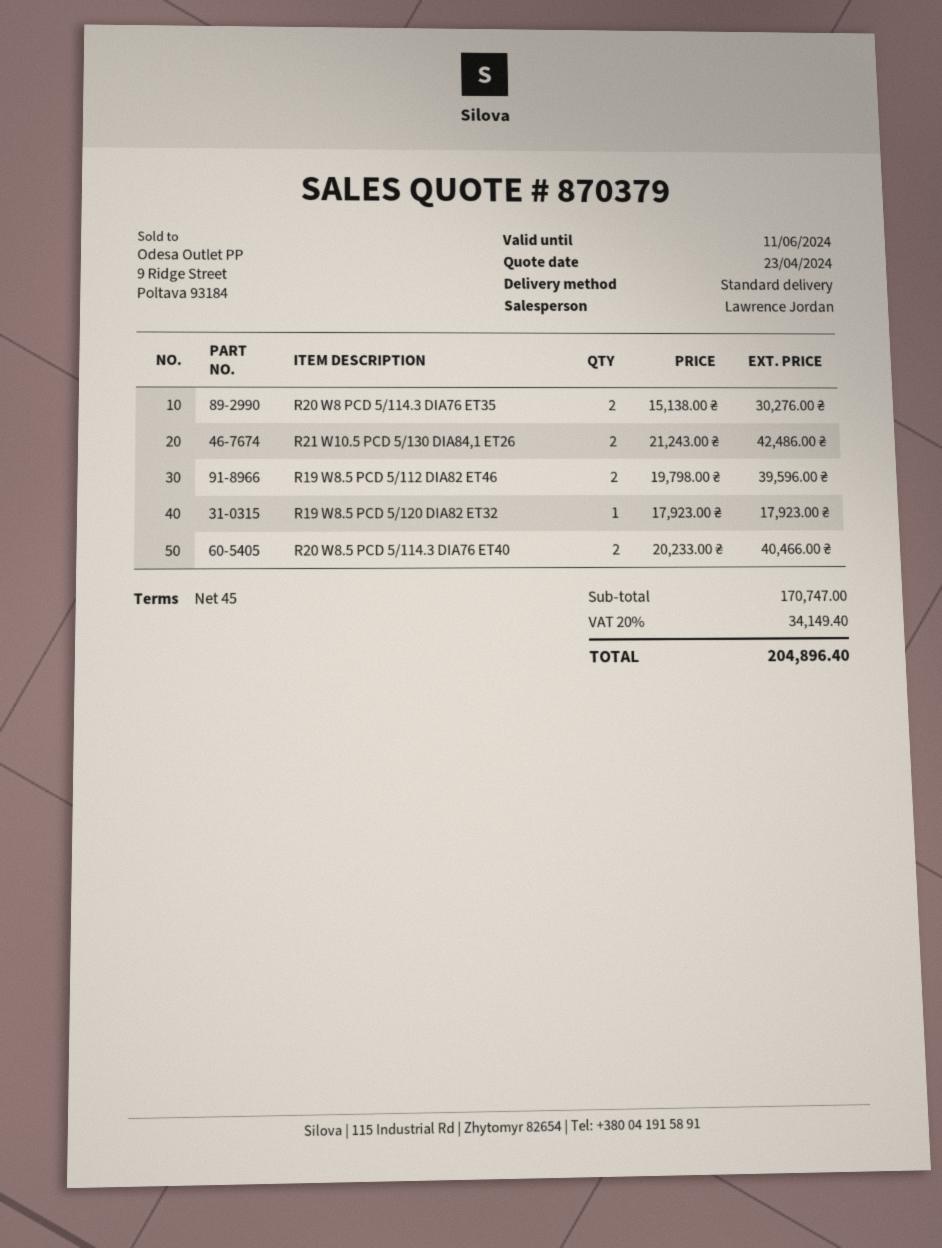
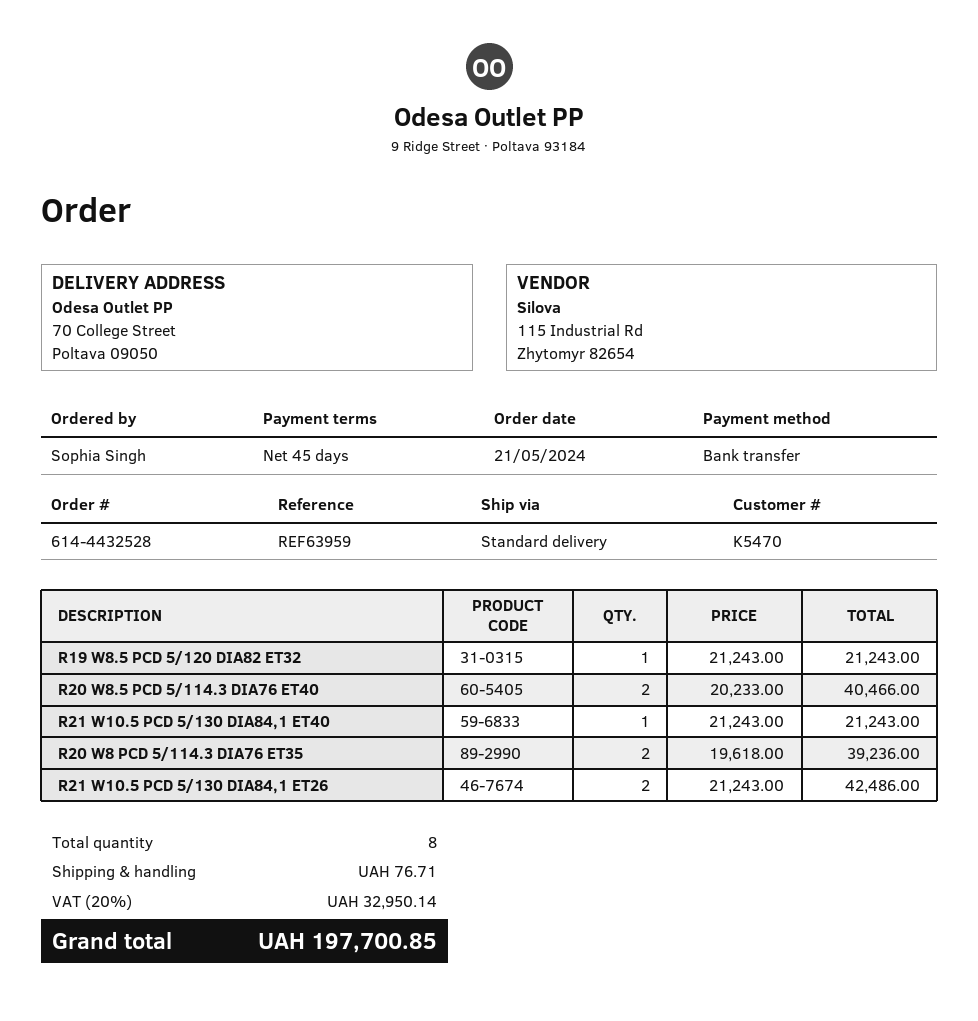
R20 W8 PCD 5/114.3 DIA76 ET35: 2 x 15138.00 = 30276.00 -> 2 x 19618.00 = 39236.00
R19 W8.5 PCD 5/112 DIA82 ET46: 2 x 19798.00 = 39596.00 -> none
R19 W8.5 PCD 5/120 DIA82 ET32: 1 x 17923.00 = 17923.00 -> 1 x 21243.00 = 21243.00
R21 W10.5 PCD 5/130 DIA84,1 ET40: none -> 1 x 21243.00 = 21243.00
shipping: none -> 76.71
tax: 20% = 34149.40 -> 20% = 32950.14
total: 204896.40 -> 197700.85

